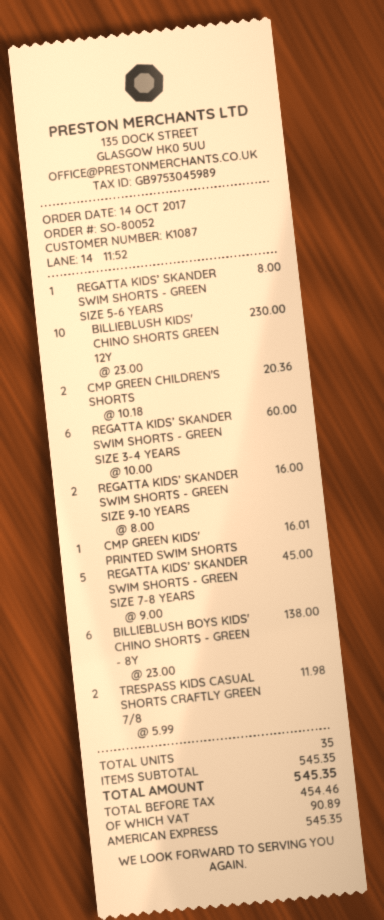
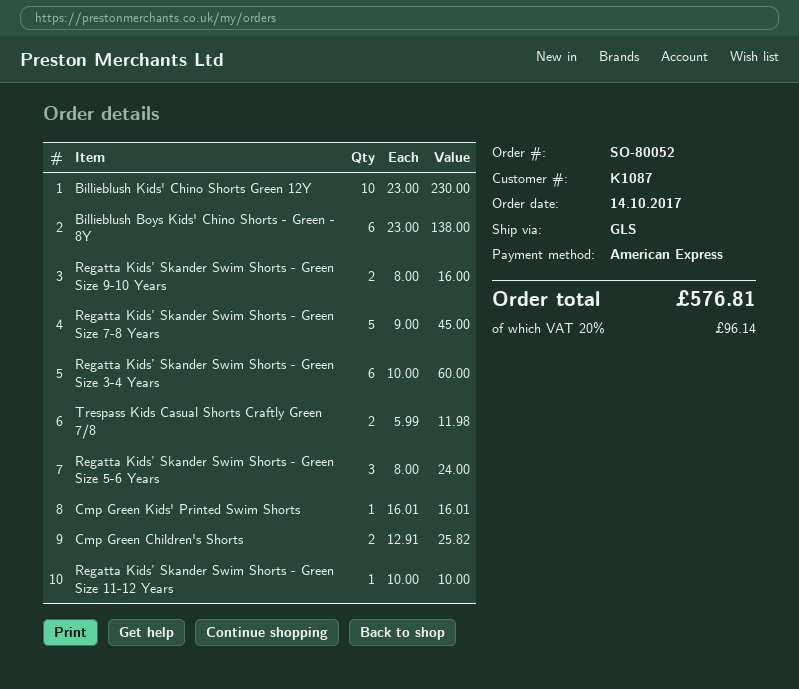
REGATTA KIDS’ SKANDER SWIM SHORTS - GREEN SIZE 5-6 YEARS: 1 x 8.00 = 8.00 -> 3 x 8.00 = 24.00
CMP GREEN CHILDREN'S SHORTS: 2 x 10.18 = 20.36 -> 2 x 12.91 = 25.82
Regatta Kids’ Skander Swim Shorts - Green Size 11-12 Years: none -> 1 x 10.00 = 10.00
tax: 90.89 -> 96.14
total: 545.35 -> 576.81

